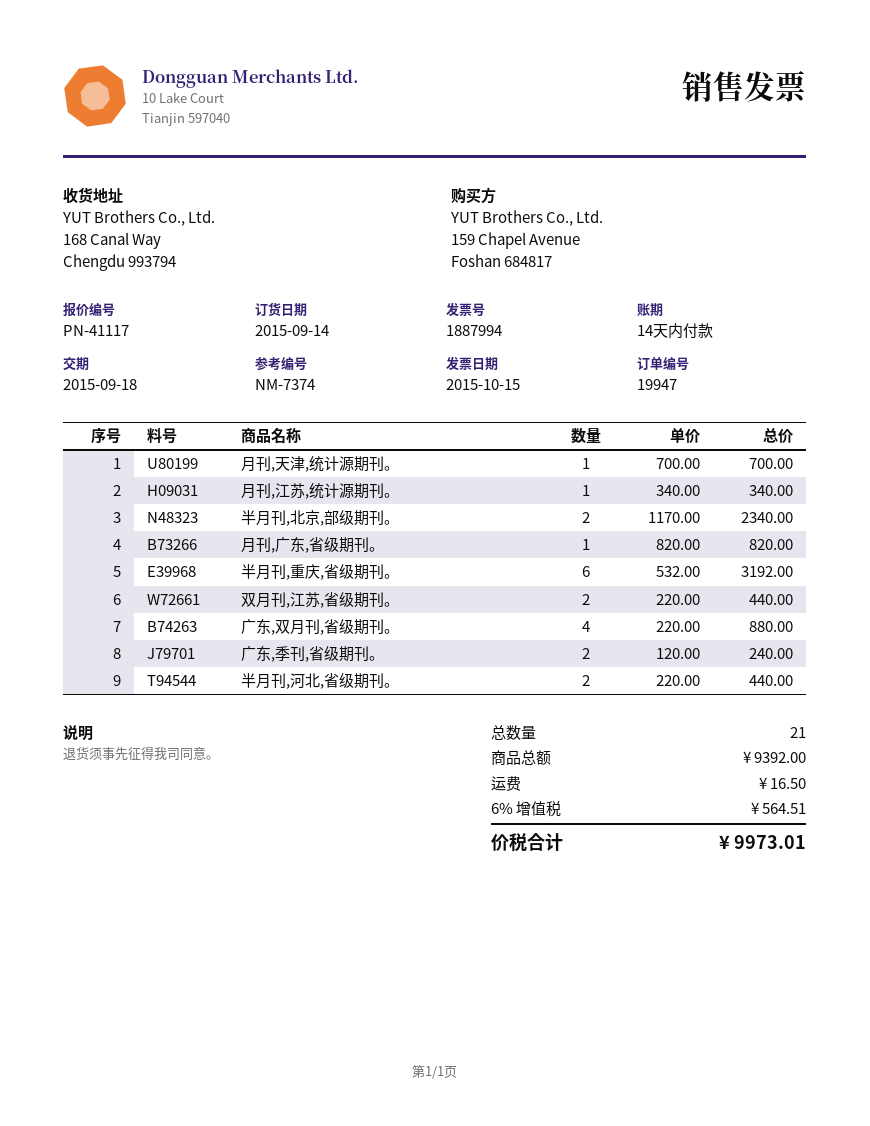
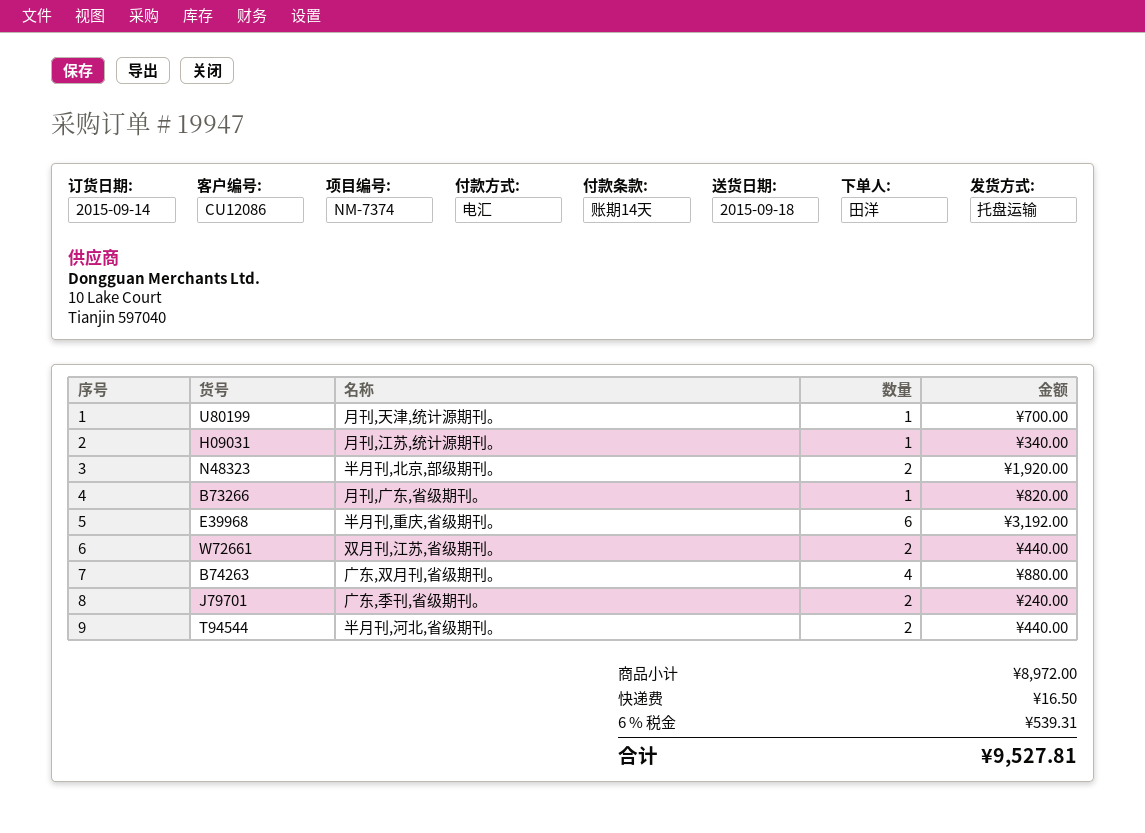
半月刊,北京,部级期刊。: 2 for 2340.00 -> 2 for 1920.00
subtotal: 9392.00 -> 8972.00
tax: 6% = 564.51 -> 6% = 539.31
total: 9973.01 -> 9527.81

